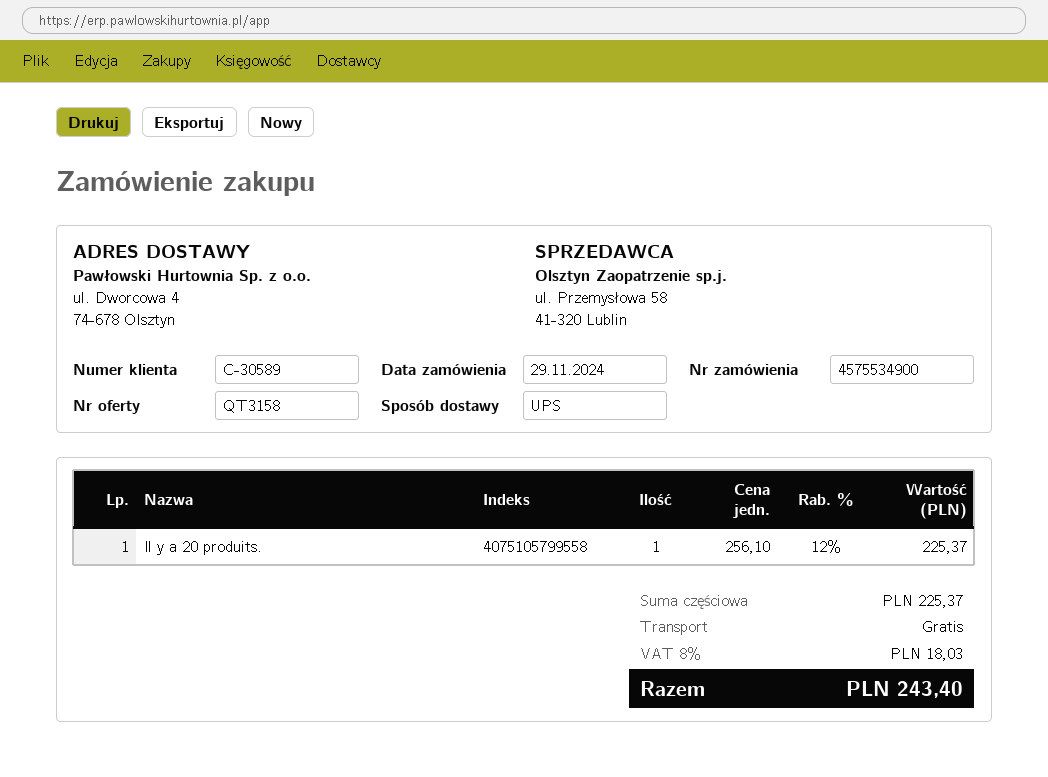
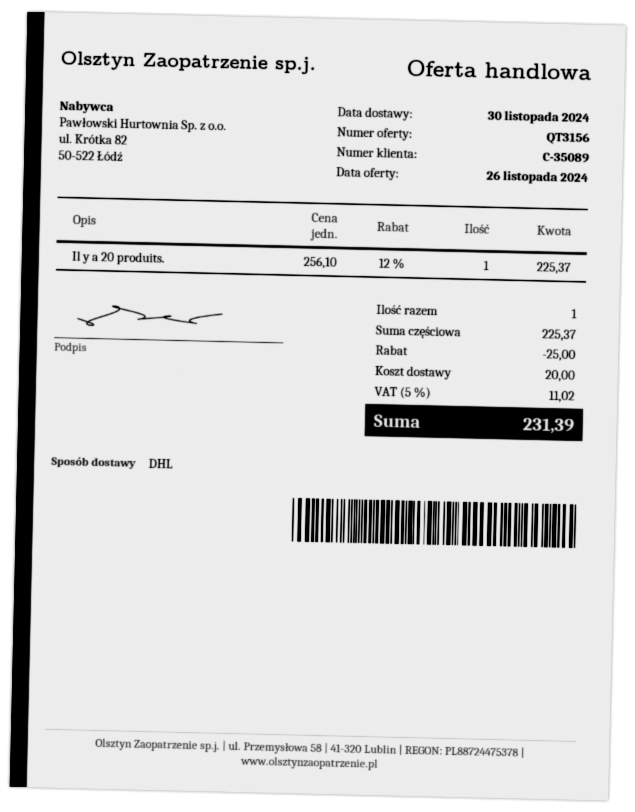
quote number: QT3158 -> QT3156
customer number: C-30589 -> C-35089
shipping method: UPS -> DHL
discount: none -> 25.00
shipping: 0.00 -> 20.00
tax: 8% = 18.03 -> 5% = 11.02
total: 243.40 -> 231.39

